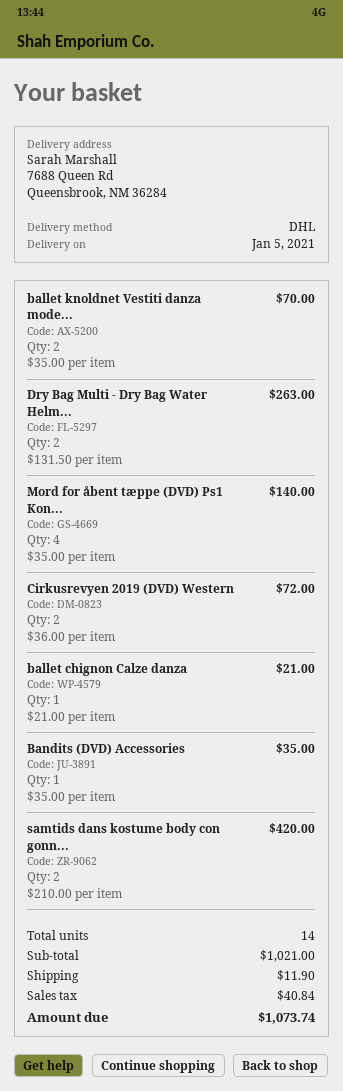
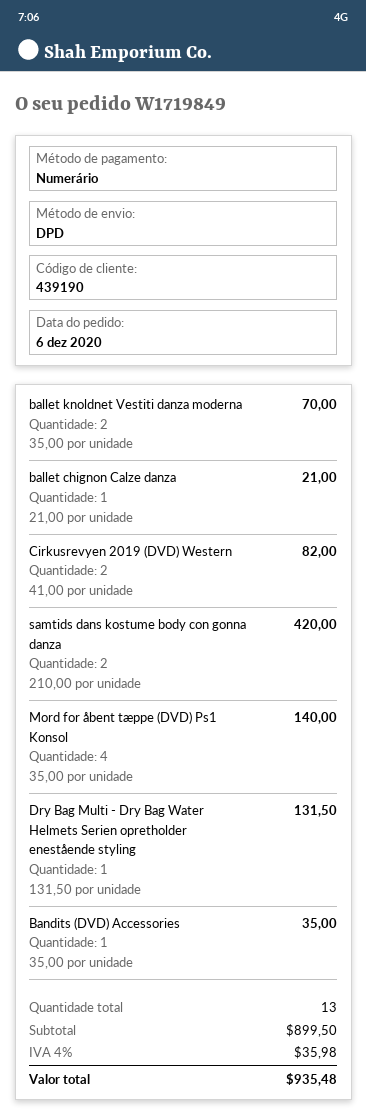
shipping method: DHL -> DPD
Dry Bag Multi - Dry Bag Water Helm...: 2 x 131.50 = 263.00 -> 1 x 131.50 = 131.50
Cirkusrevyen 2019 (DVD) Western: 2 x 36.00 = 72.00 -> 2 x 41.00 = 82.00
total quantity: 14 -> 13
subtotal: 1021.00 -> 899.50
shipping: 11.90 -> none
tax: 40.84 -> 35.98
total: 1073.74 -> 935.48

